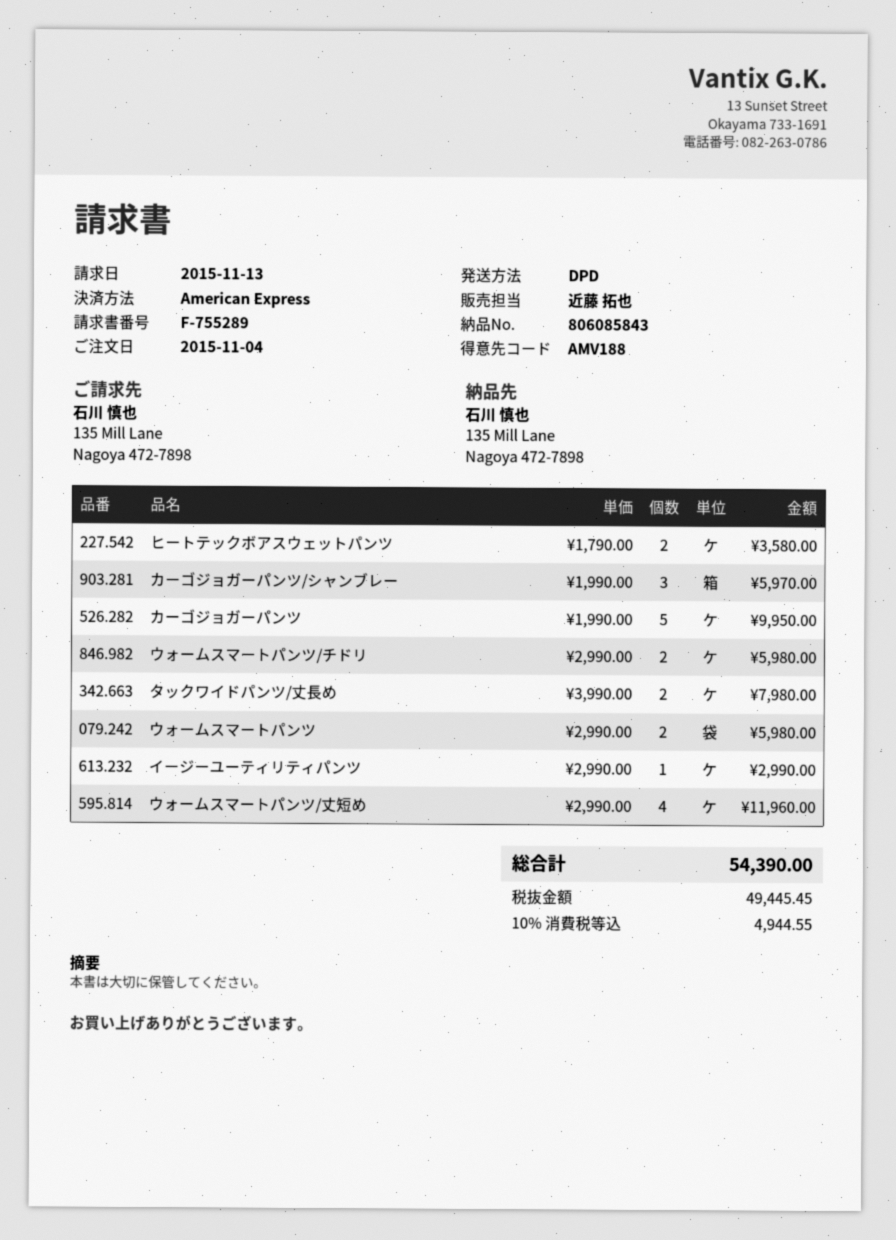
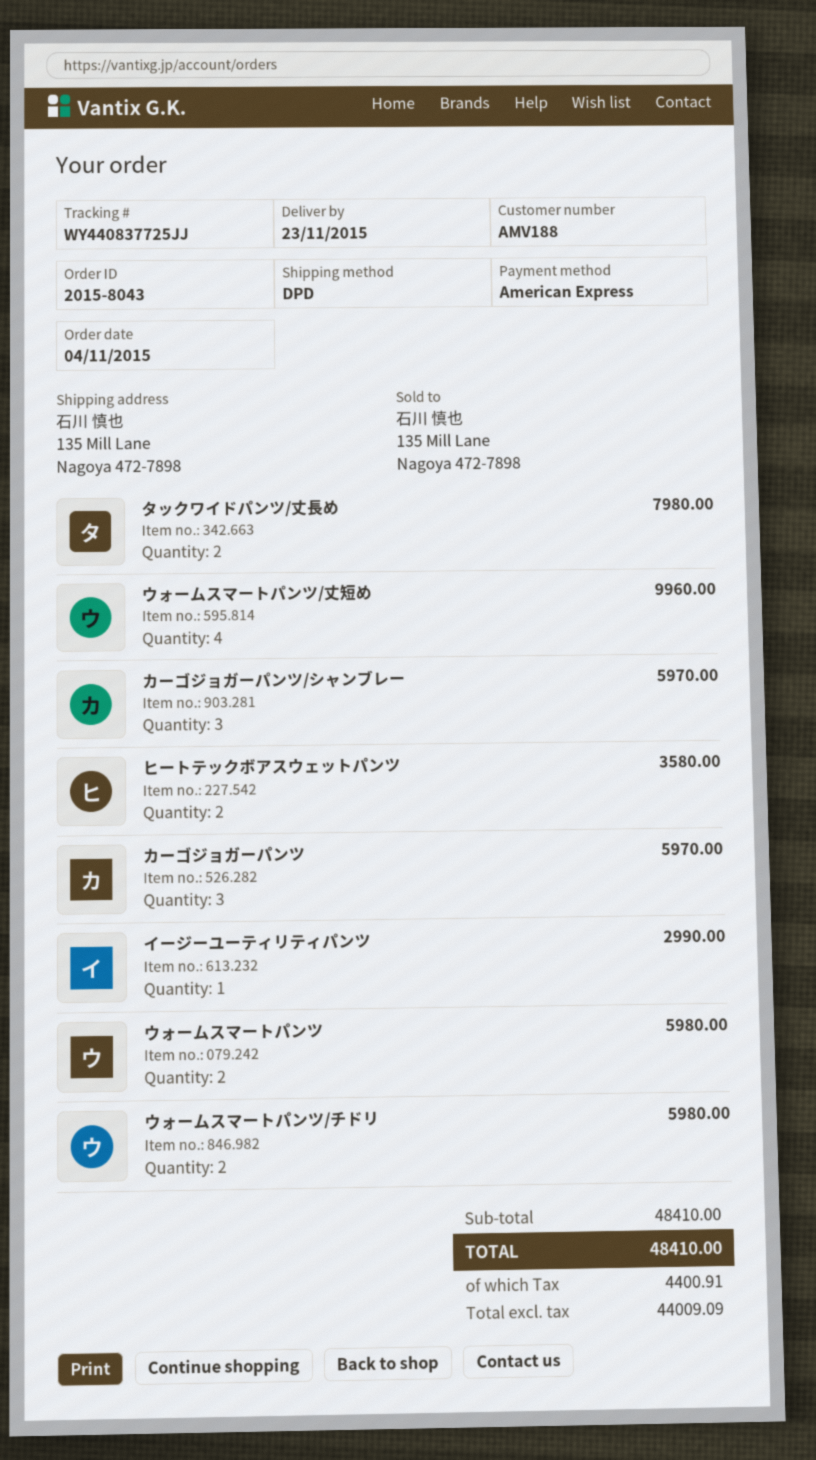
カーゴジョガーパンツ: 5 for 9950.00 -> 3 for 5970.00
ウォームスマートパンツ/丈短め: 4 for 11960.00 -> 4 for 9960.00
net: 49445.45 -> 44009.09
tax: 4944.55 -> 4400.91
total: 54390.00 -> 48410.00

